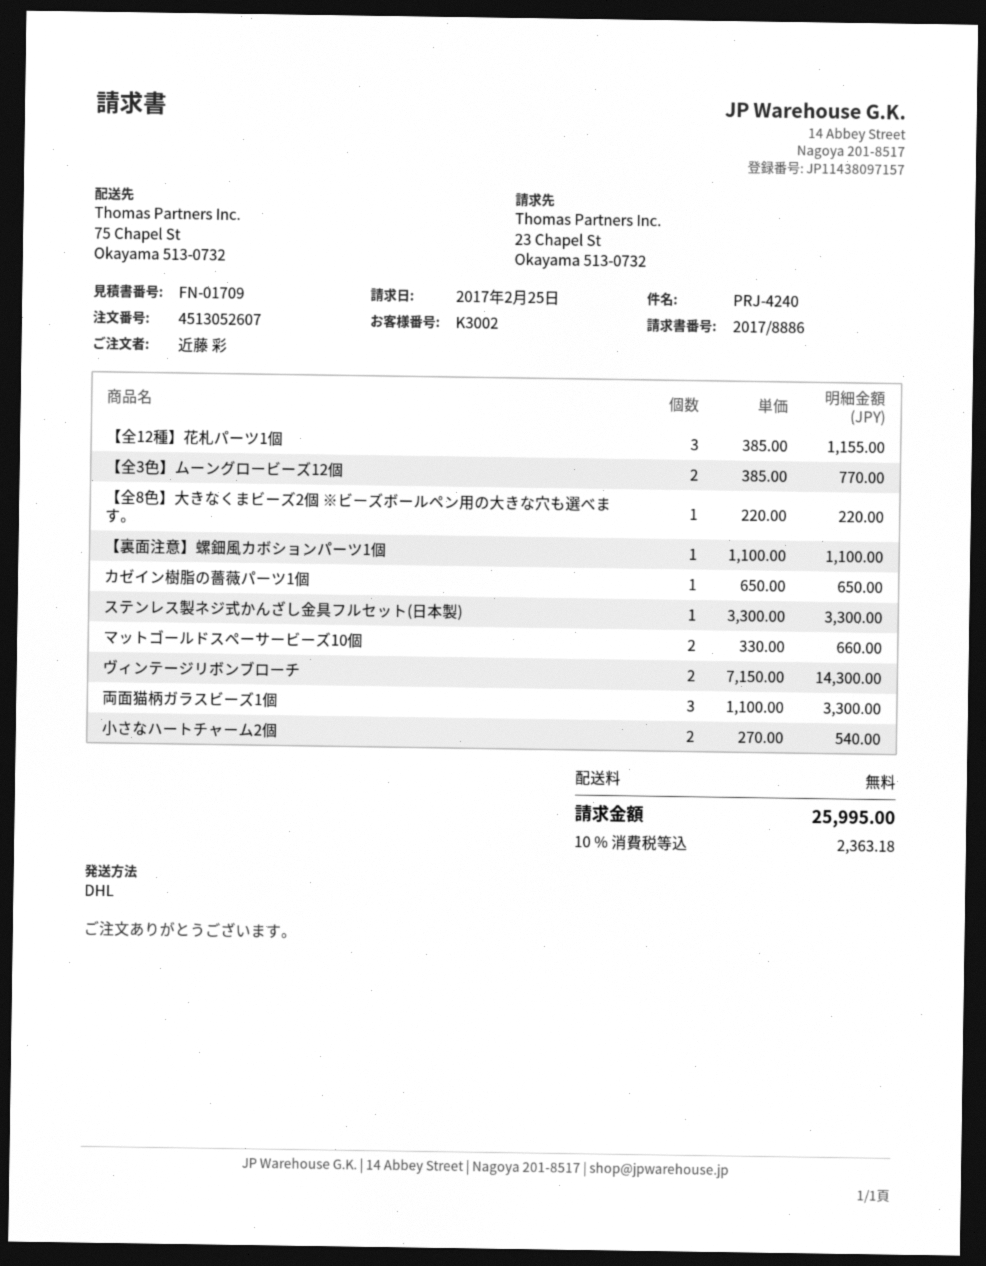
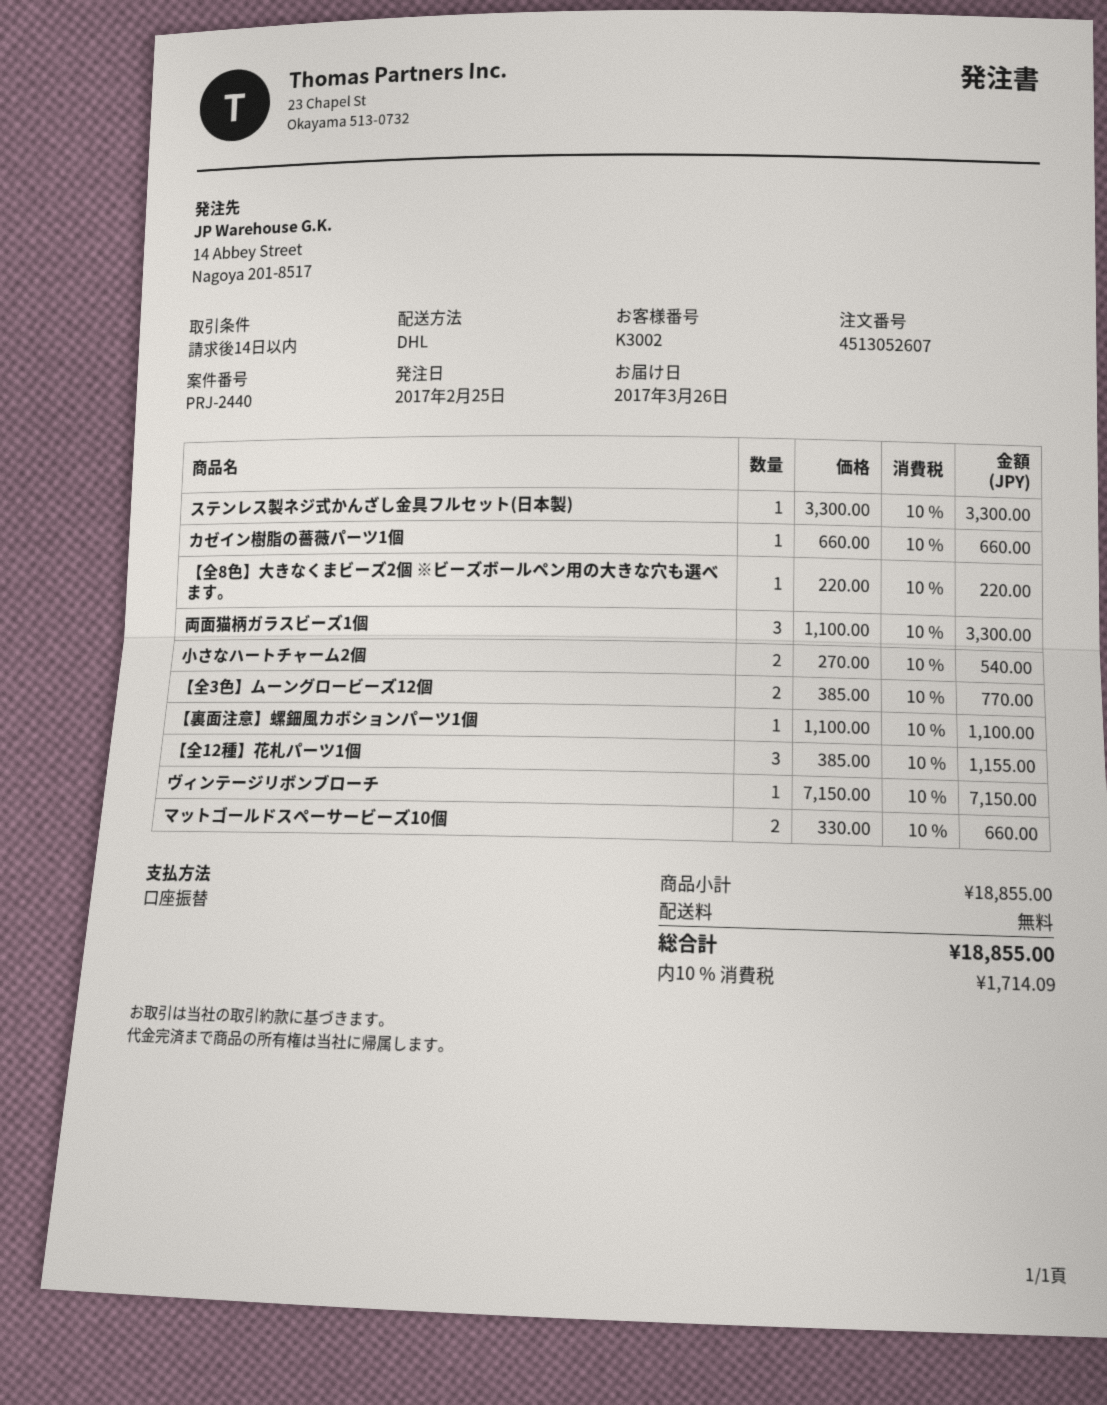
reference: PRJ-4240 -> PRJ-2440
カゼイン樹脂の薔薇パーツ1個: 1 x 650.00 = 650.00 -> 1 x 660.00 = 660.00
ヴィンテージリボンブローチ: 2 x 7150.00 = 14300.00 -> 1 x 7150.00 = 7150.00
tax: 10% = 2363.18 -> 10% = 1714.09
total: 25995.00 -> 18855.00

